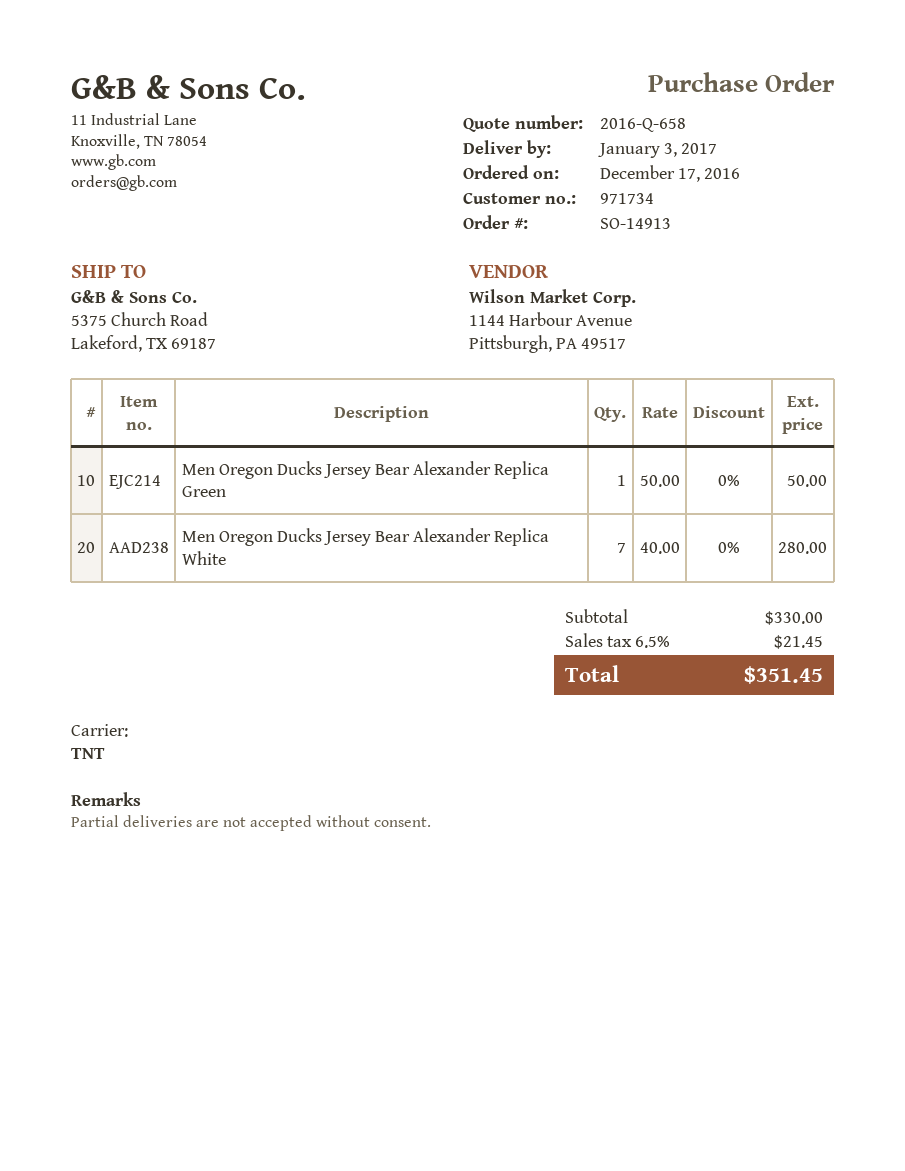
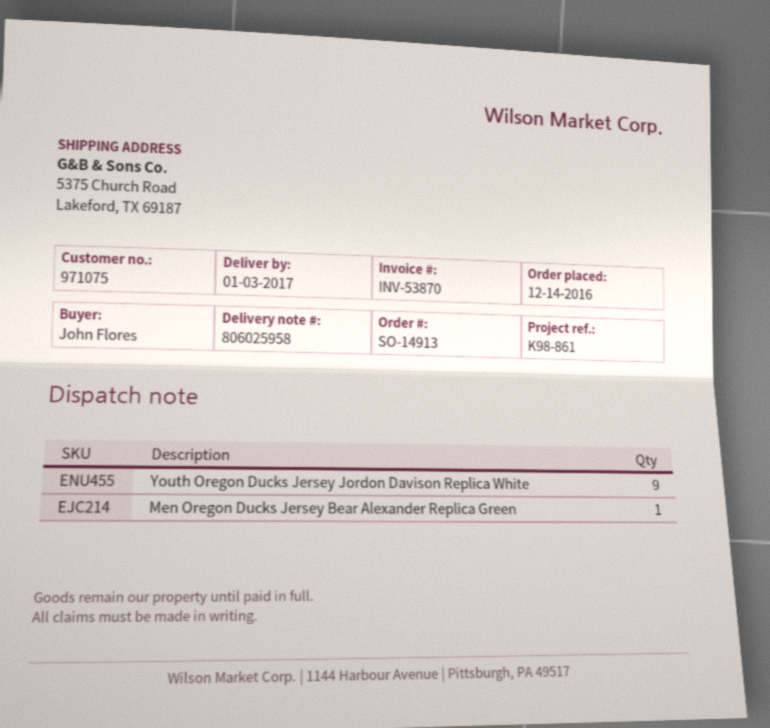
order date: 2016-12-17 -> 2016-12-14
customer number: 971734 -> 971075
Men Oregon Ducks Jersey Bear Alexander Replica White: 7 -> none
Youth Oregon Ducks Jersey Jordon Davison Replica White: none -> 9

